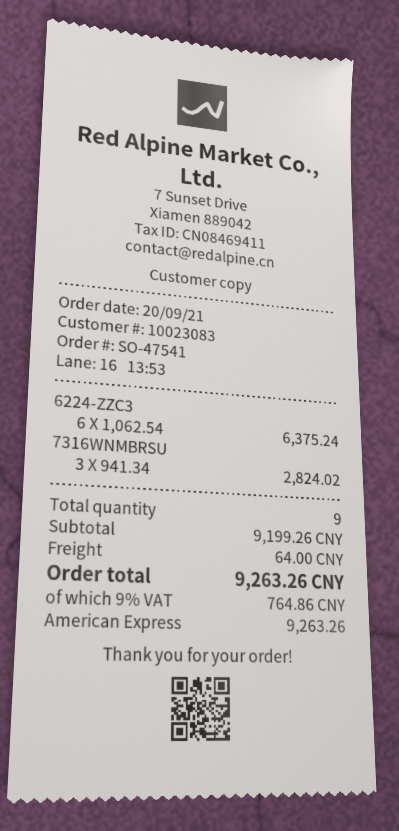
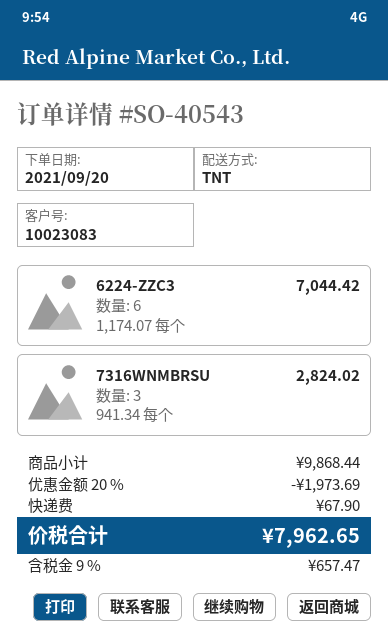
order number: SO-47541 -> SO-40543
6224-ZZC3: 6 x 1062.54 = 6375.24 -> 6 x 1174.07 = 7044.42
subtotal: 9199.26 -> 9868.44
discount: none -> 20% = 1973.69
shipping: 64.00 -> 67.90
tax: 9% = 764.86 -> 9% = 657.47
total: 9263.26 -> 7962.65

